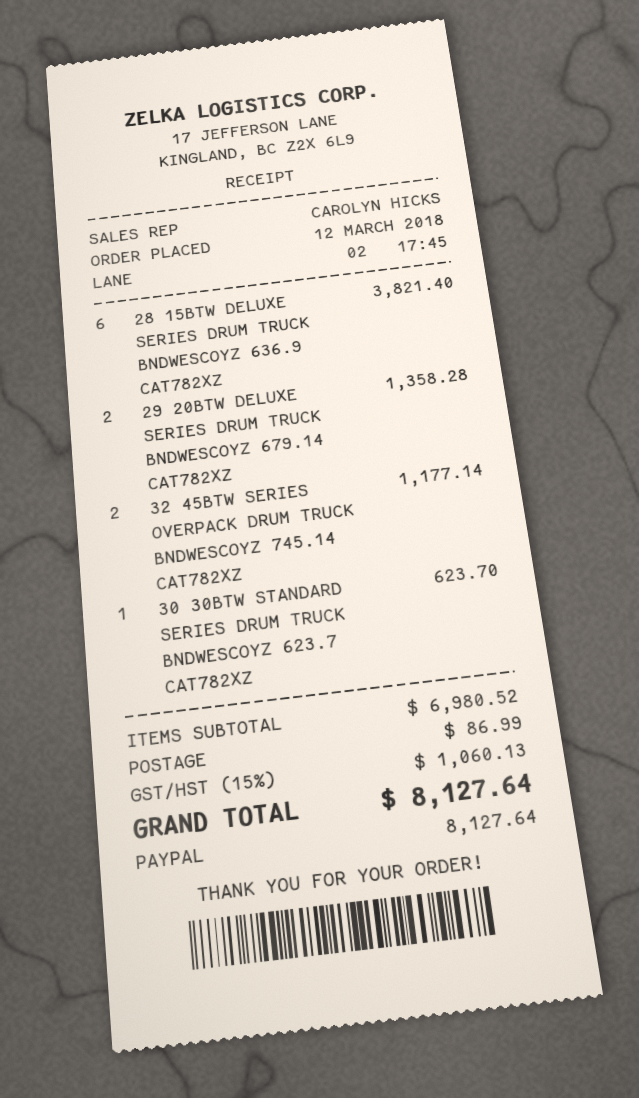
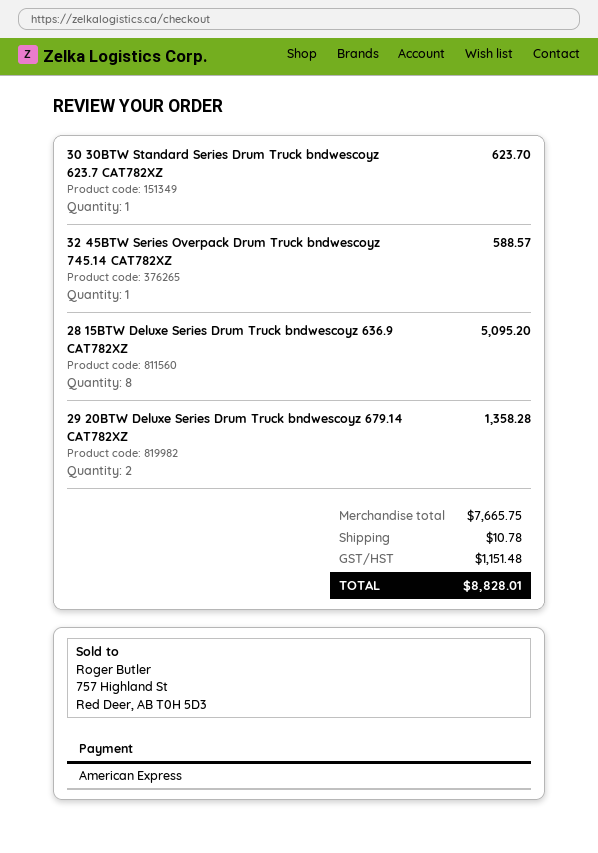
payment method: PayPal -> American Express
28 15BTW DELUXE SERIES DRUM TRUCK BNDWESCOYZ 636.9 CAT782XZ: 6 for 3821.40 -> 8 for 5095.20
32 45BTW SERIES OVERPACK DRUM TRUCK BNDWESCOYZ 745.14 CAT782XZ: 2 for 1177.14 -> 1 for 588.57
subtotal: 6980.52 -> 7665.75
shipping: 86.99 -> 10.78
tax: 1060.13 -> 1151.48
total: 8127.64 -> 8828.01

